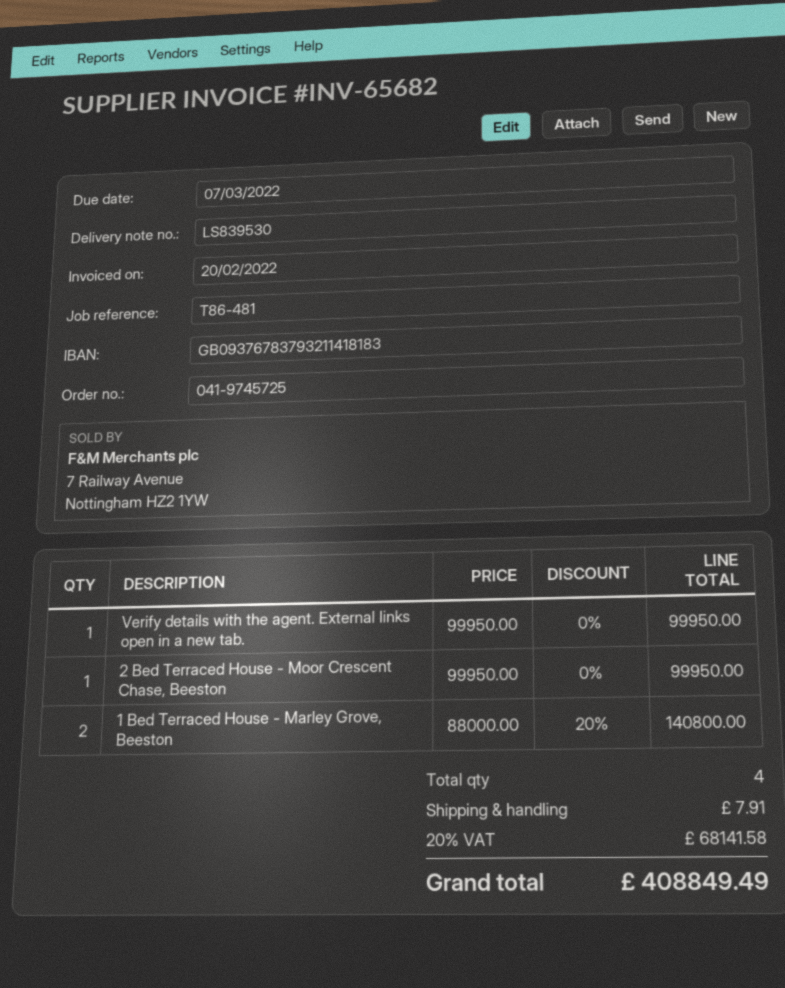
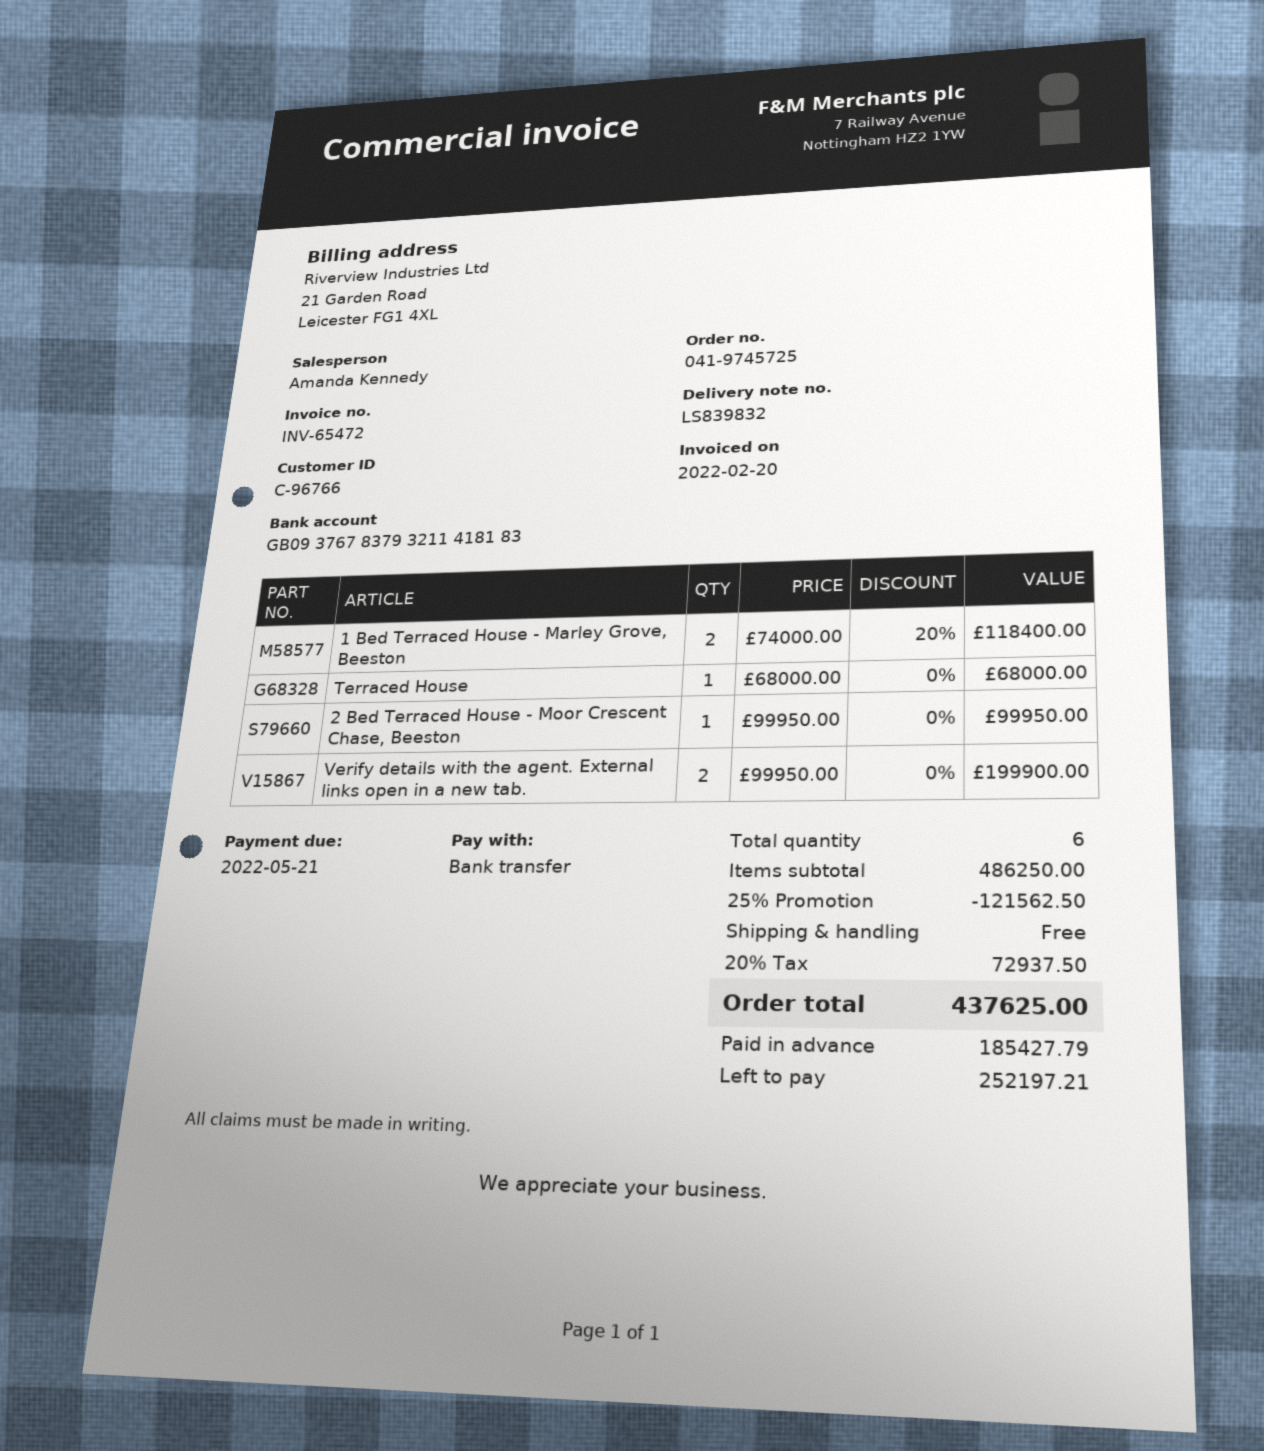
delivery note number: LS839530 -> LS839832
invoice number: INV-65682 -> INV-65472
due date: 2022-03-07 -> 2022-05-21
Verify details with the agent. External links open in a new tab.: 1 x 99950.00 = 99950.00 -> 2 x 99950.00 = 199900.00
1 Bed Terraced House - Marley Grove, Beeston: 2 x 88000.00 - 20% = 140800.00 -> 2 x 74000.00 - 20% = 118400.00
Terraced House: none -> 1 x 68000.00 = 68000.00
total quantity: 4 -> 6
discount: none -> 25% = 121562.50
shipping: 7.91 -> 0.00
tax: 20% = 68141.58 -> 20% = 72937.50
total: 408849.49 -> 437625.00

